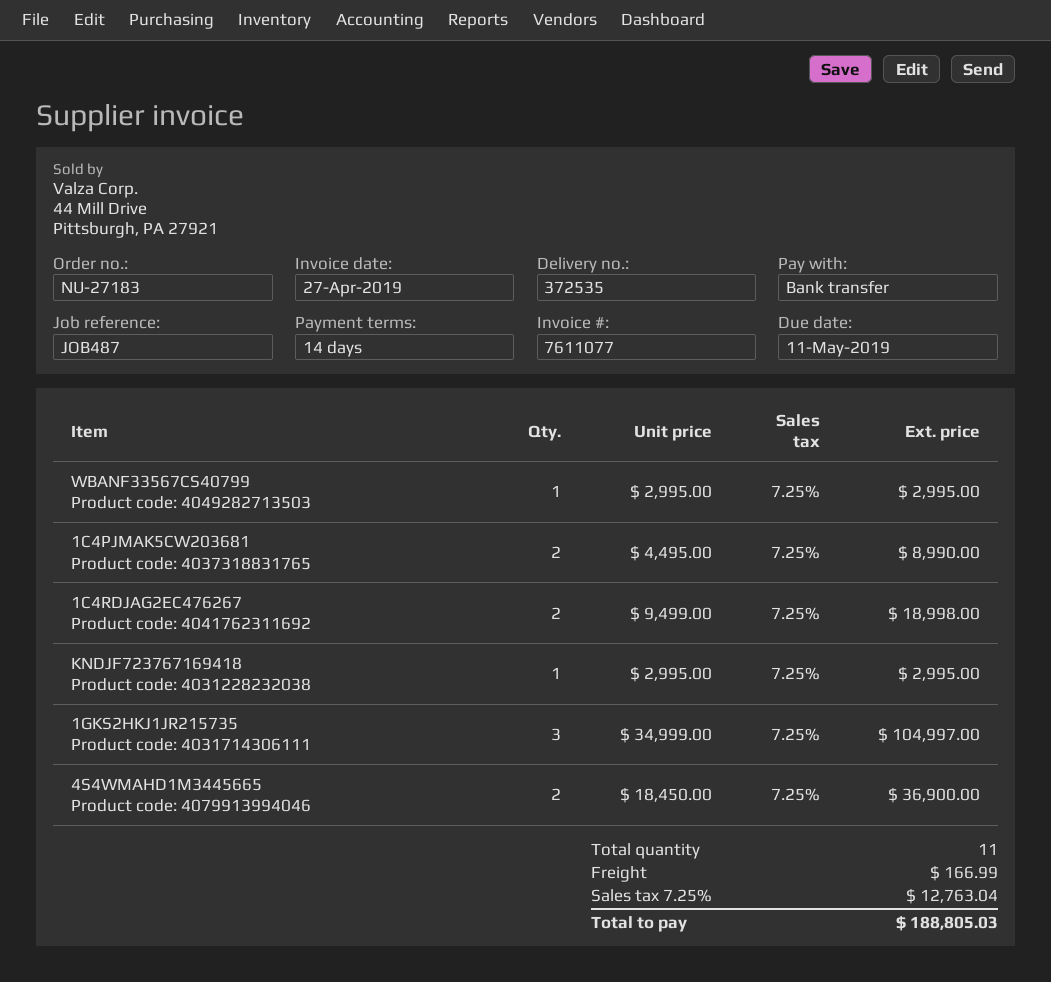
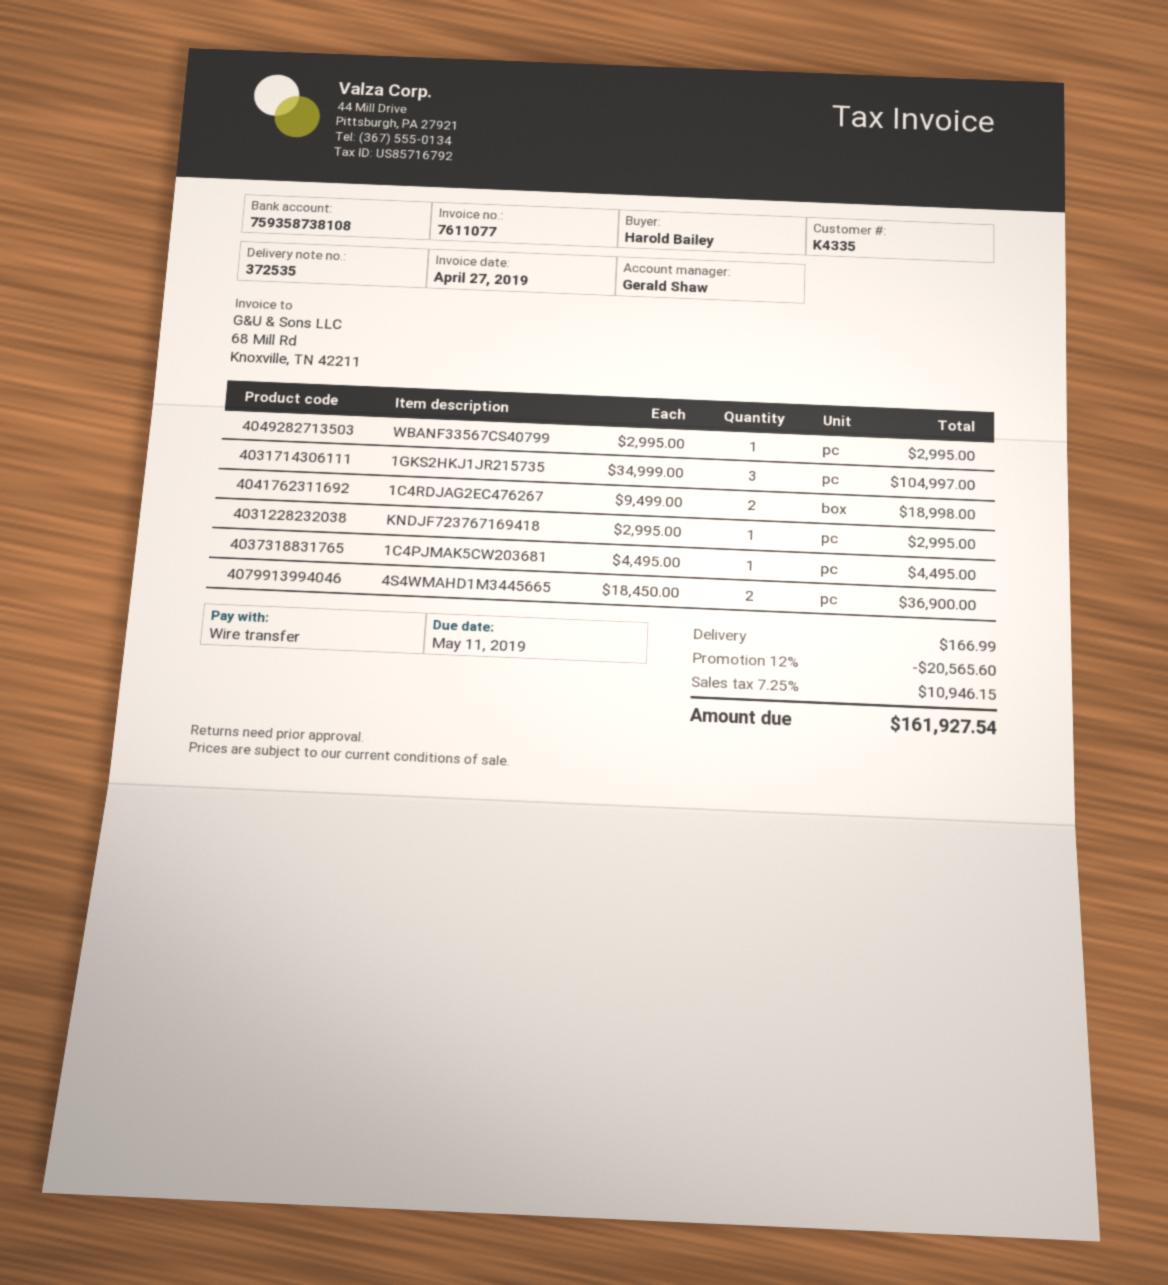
1C4PJMAK5CW203681: 2 x 4495.00 = 8990.00 -> 1 x 4495.00 = 4495.00
discount: none -> 12% = 20565.60
tax: 7.25% = 12763.04 -> 7.25% = 10946.15
total: 188805.03 -> 161927.54

